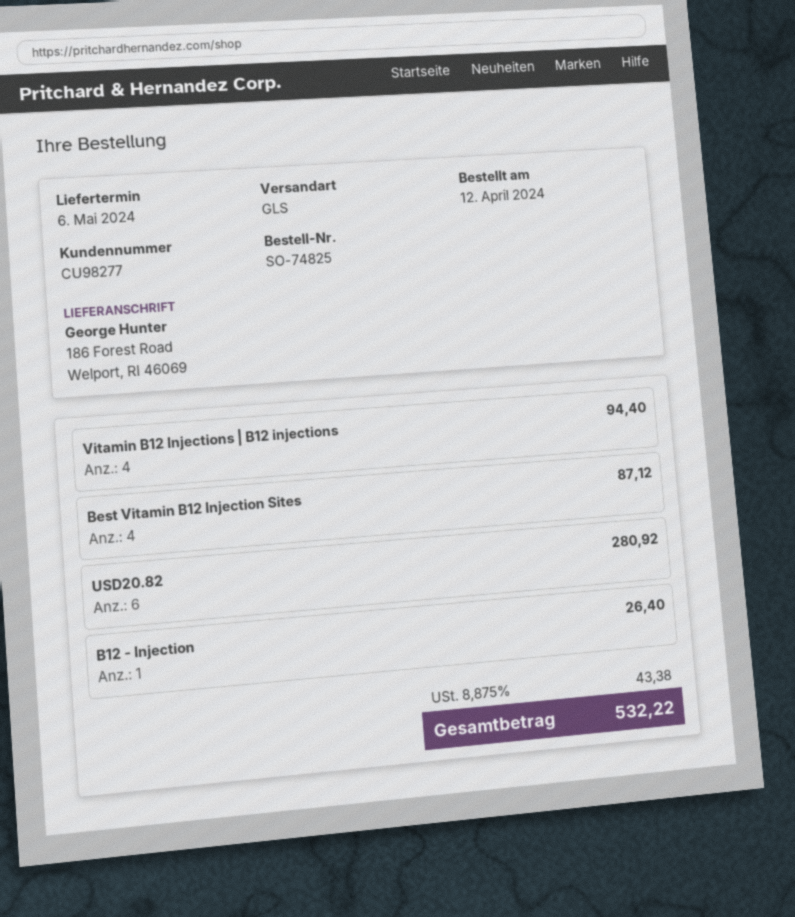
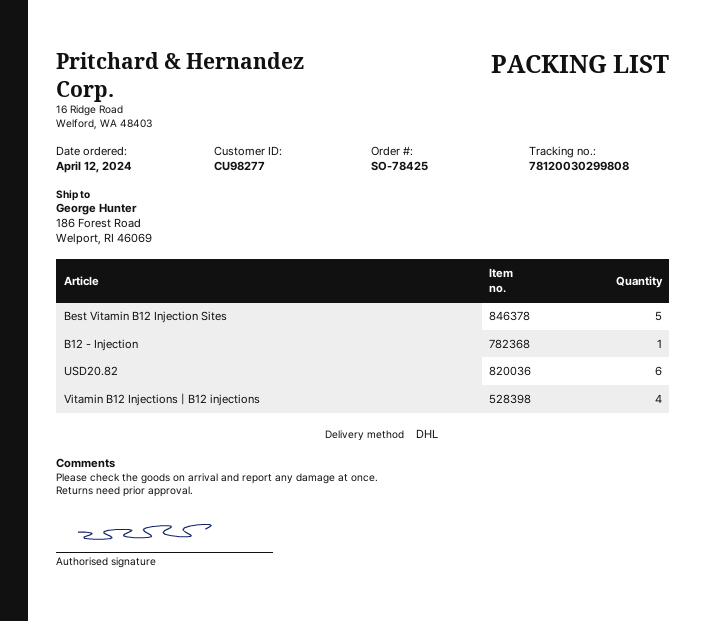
order number: SO-74825 -> SO-78425
shipping method: GLS -> DHL
Best Vitamin B12 Injection Sites: 4 -> 5

